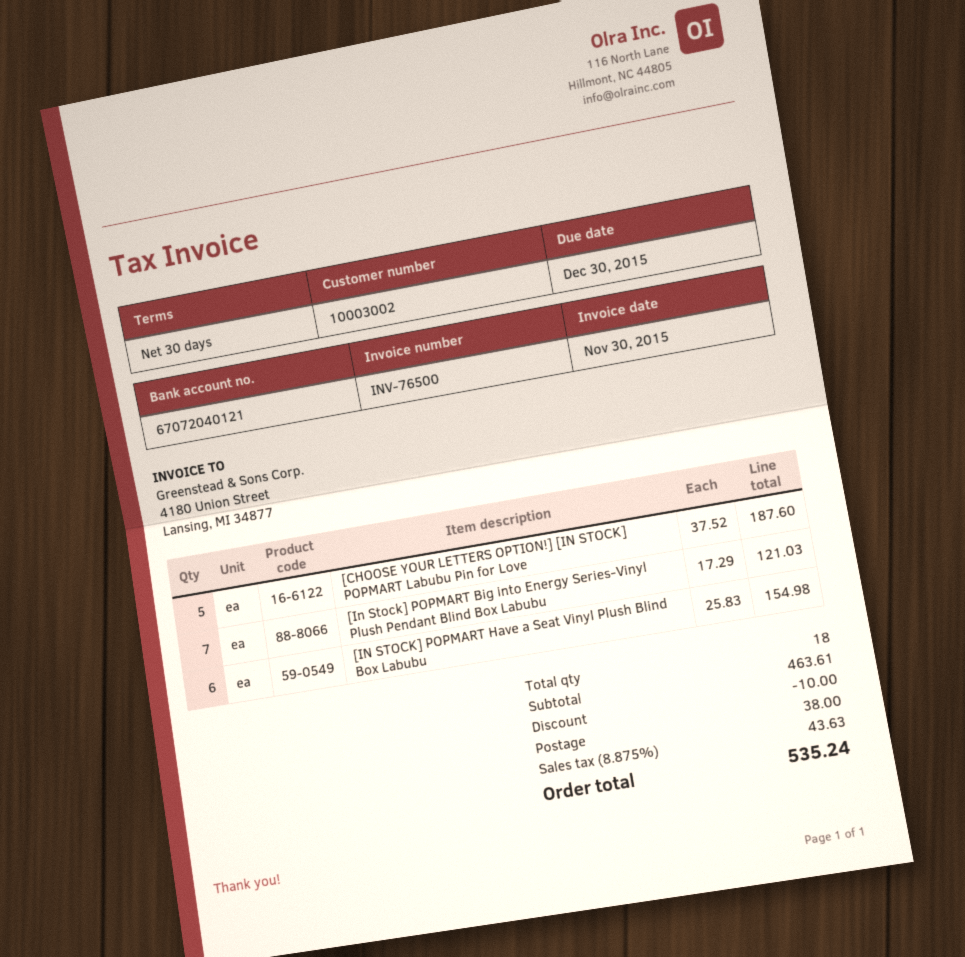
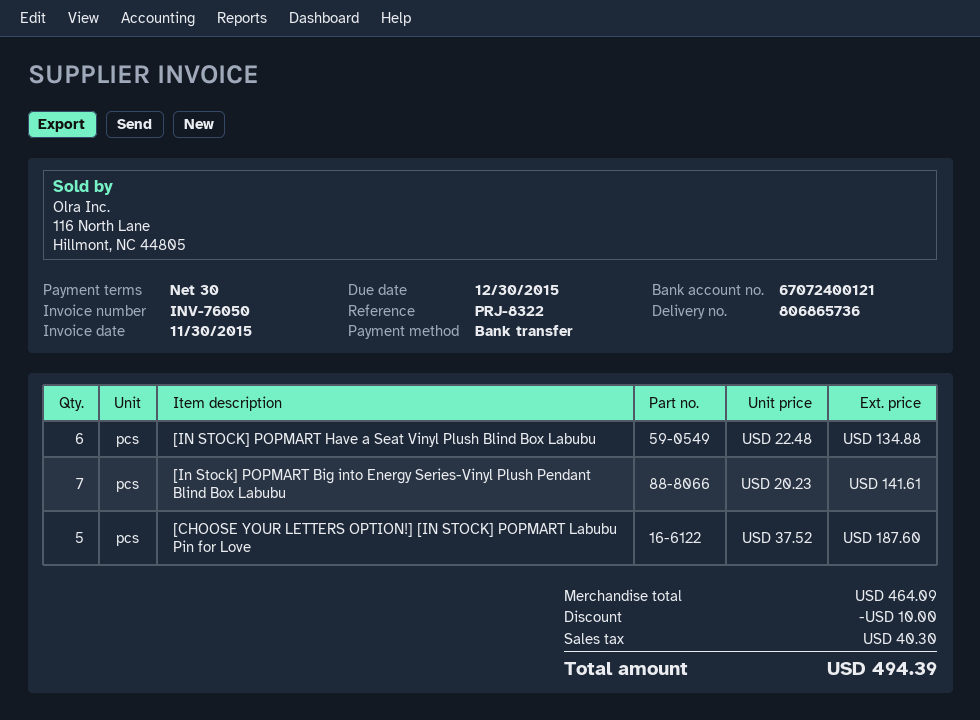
invoice number: INV-76500 -> INV-76050
bank account: 67072040121 -> 67072400121
[In Stock] POPMART Big into Energy Series-Vinyl Plush Pendant Blind Box Labubu: 7 x 17.29 = 121.03 -> 7 x 20.23 = 141.61
[IN STOCK] POPMART Have a Seat Vinyl Plush Blind Box Labubu: 6 x 25.83 = 154.98 -> 6 x 22.48 = 134.88
subtotal: 463.61 -> 464.09
shipping: 38.00 -> none
tax: 43.63 -> 40.30
total: 535.24 -> 494.39

